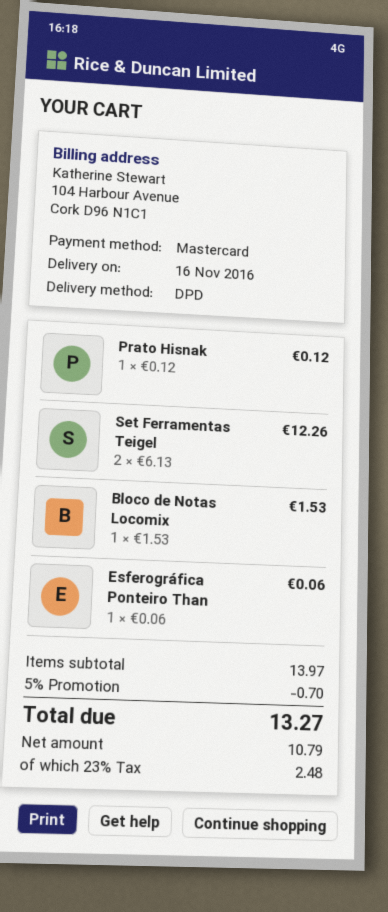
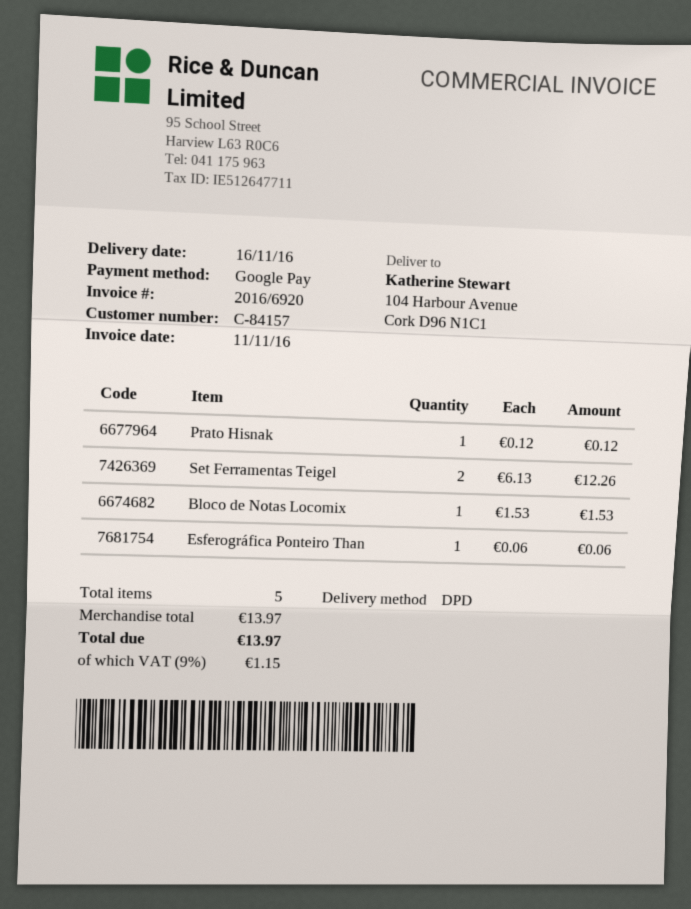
payment method: Mastercard -> Google Pay
discount: 5% = 0.70 -> none
tax: 23% = 2.48 -> 9% = 1.15
total: 13.27 -> 13.97

